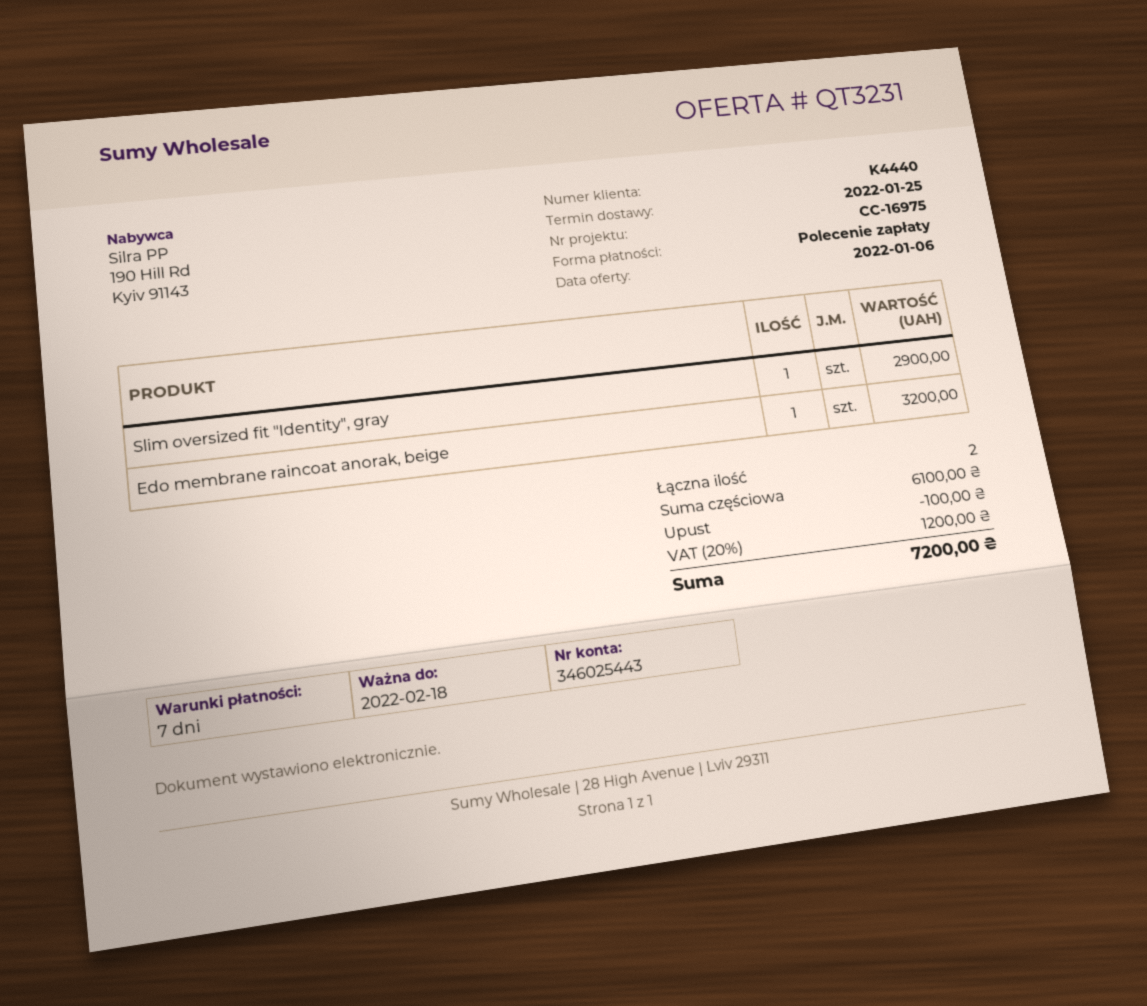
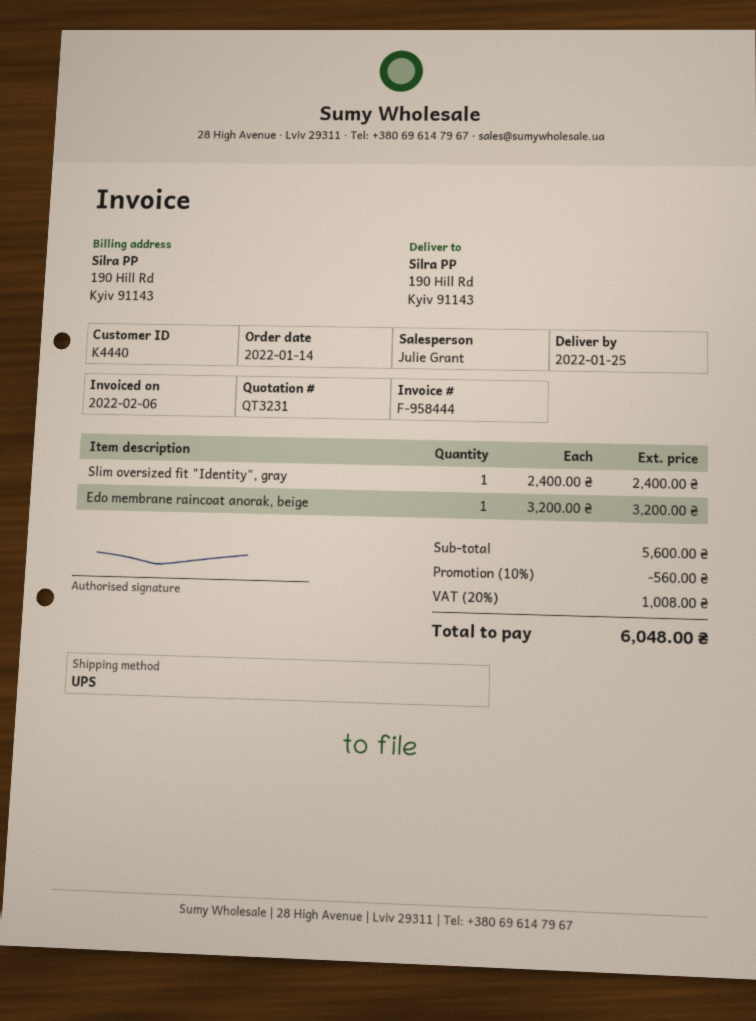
Slim oversized fit "Identity", gray: 1 for 2900.00 -> 1 for 2400.00
subtotal: 6100.00 -> 5600.00
discount: 100.00 -> 560.00
tax: 20% = 1200.00 -> 20% = 1008.00
total: 7200.00 -> 6048.00

